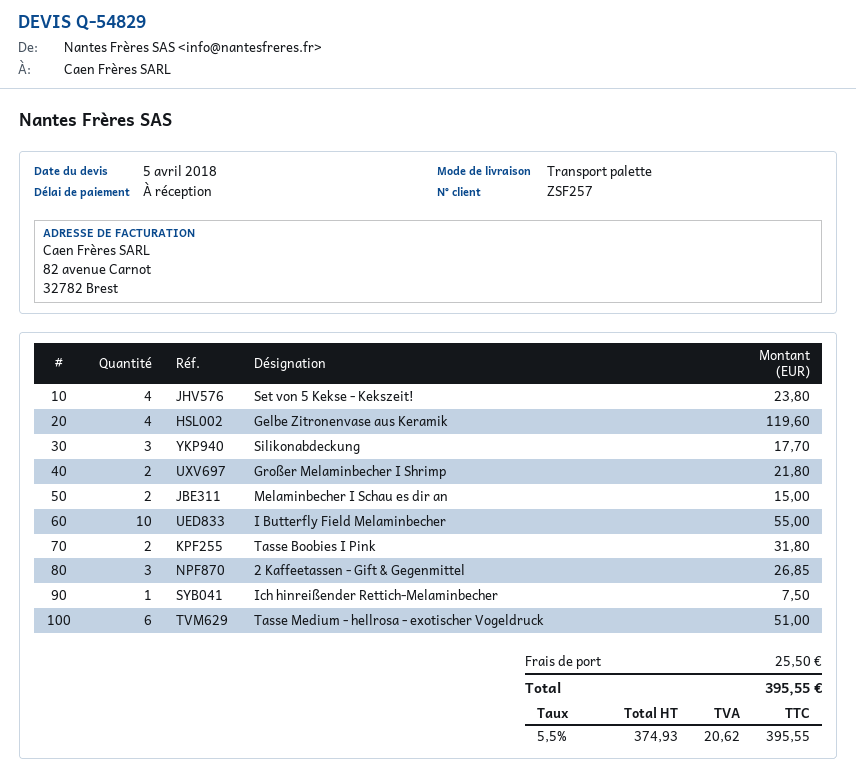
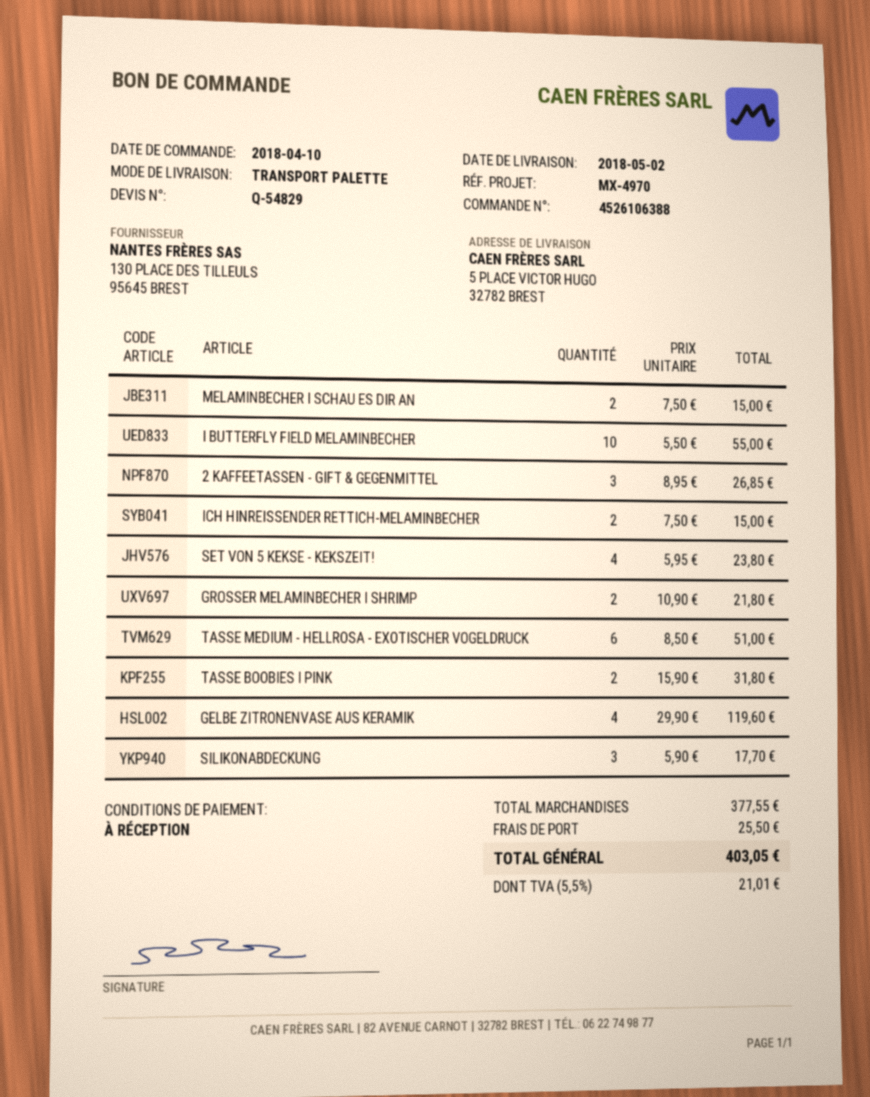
Ich hinreißender Rettich-Melaminbecher: 1 for 7.50 -> 2 for 15.00
tax: 5.5% = 20.62 -> 5.5% = 21.01
total: 395.55 -> 403.05

